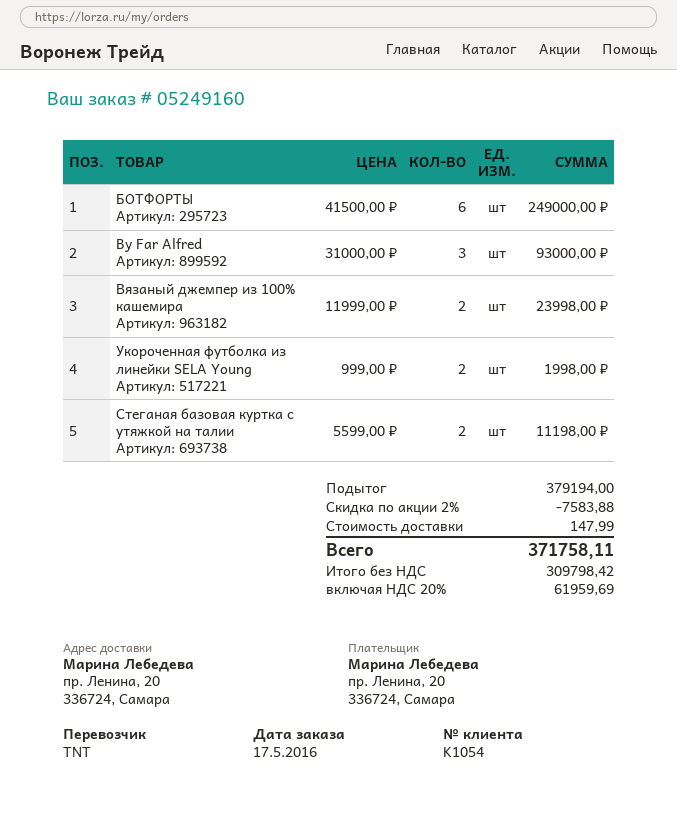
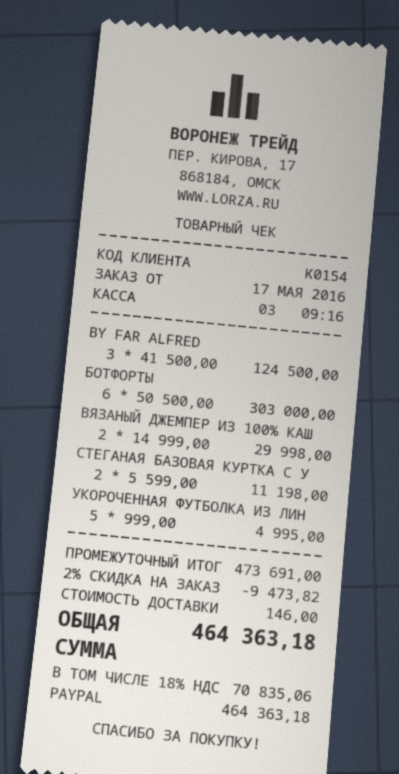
customer number: K1054 -> K0154
БОТФОРТЫ: 6 x 41500.00 = 249000.00 -> 6 x 50500.00 = 303000.00
By Far Alfred: 3 x 31000.00 = 93000.00 -> 3 x 41500.00 = 124500.00
Вязаный джемпер из 100% кашемира: 2 x 11999.00 = 23998.00 -> 2 x 14999.00 = 29998.00
Укороченная футболка из линейки SELA Young: 2 x 999.00 = 1998.00 -> 5 x 999.00 = 4995.00
subtotal: 379194.00 -> 473691.00
discount: 2% = 7583.88 -> 2% = 9473.82
shipping: 147.99 -> 146.00
tax: 20% = 61959.69 -> 18% = 70835.06
total: 371758.11 -> 464363.18

